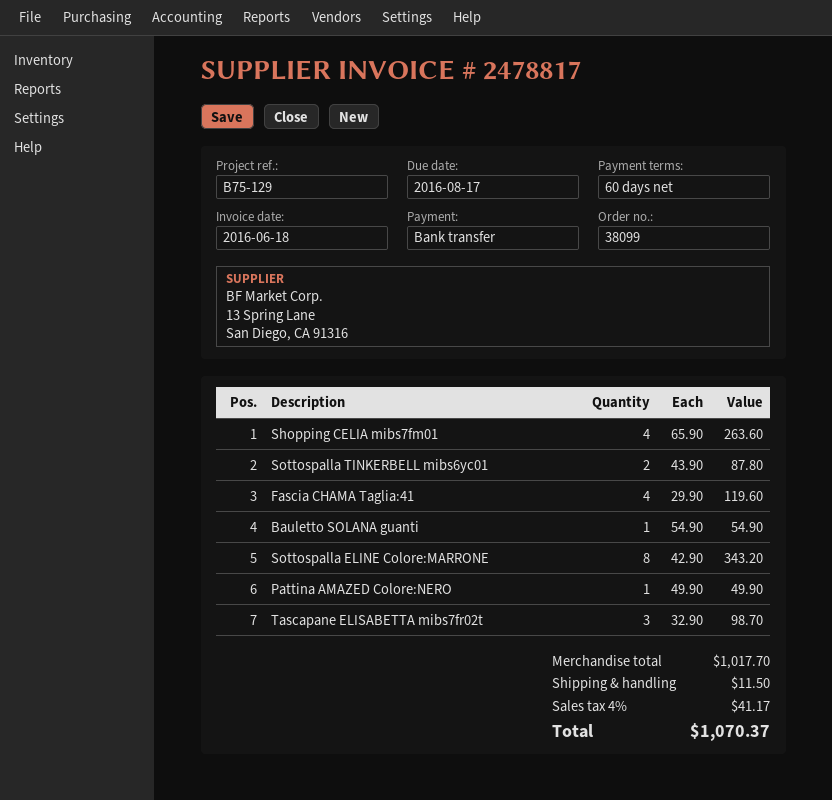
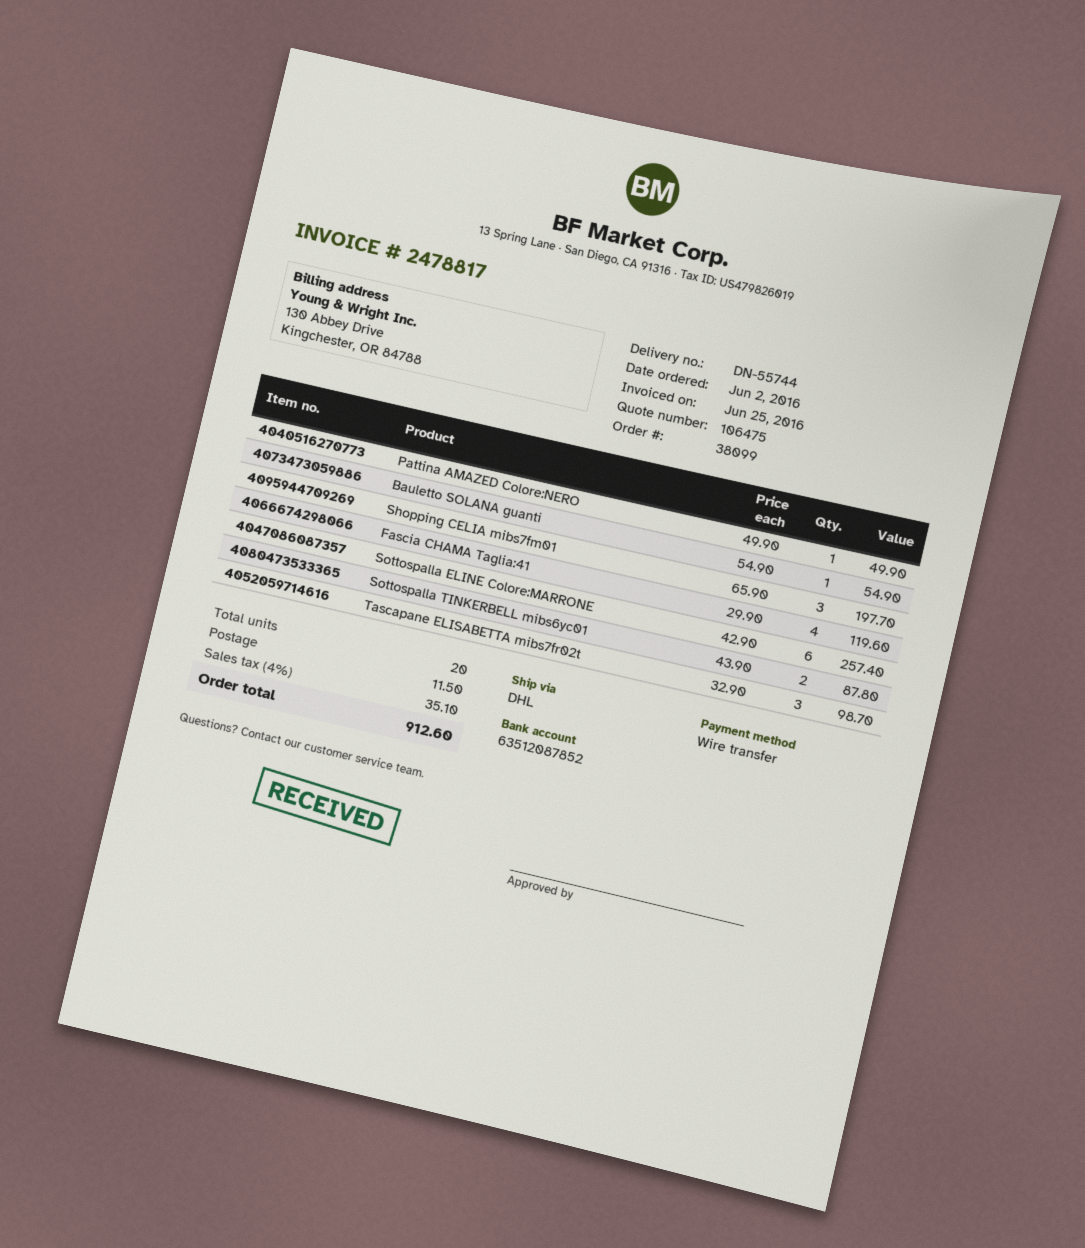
invoice date: 2016-06-18 -> 2016-06-25
Shopping CELIA mibs7fm01: 4 x 65.90 = 263.60 -> 3 x 65.90 = 197.70
Sottospalla ELINE Colore:MARRONE: 8 x 42.90 = 343.20 -> 6 x 42.90 = 257.40
tax: 4% = 41.17 -> 4% = 35.10
total: 1070.37 -> 912.60

